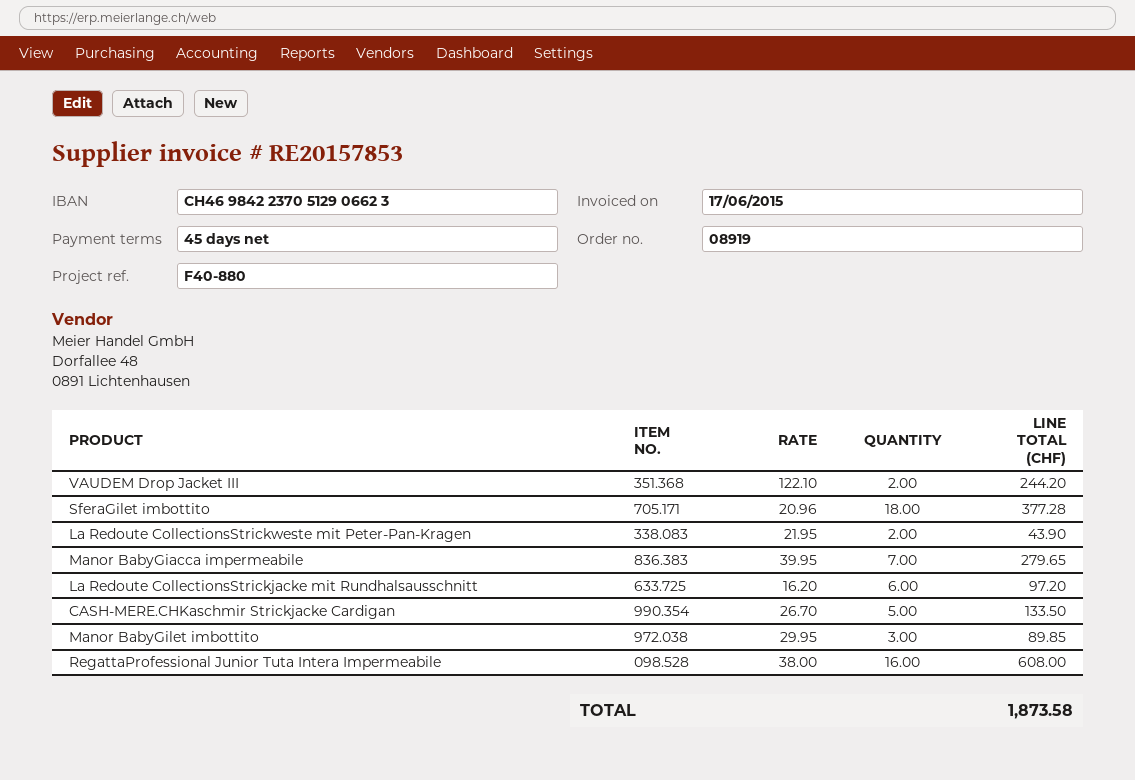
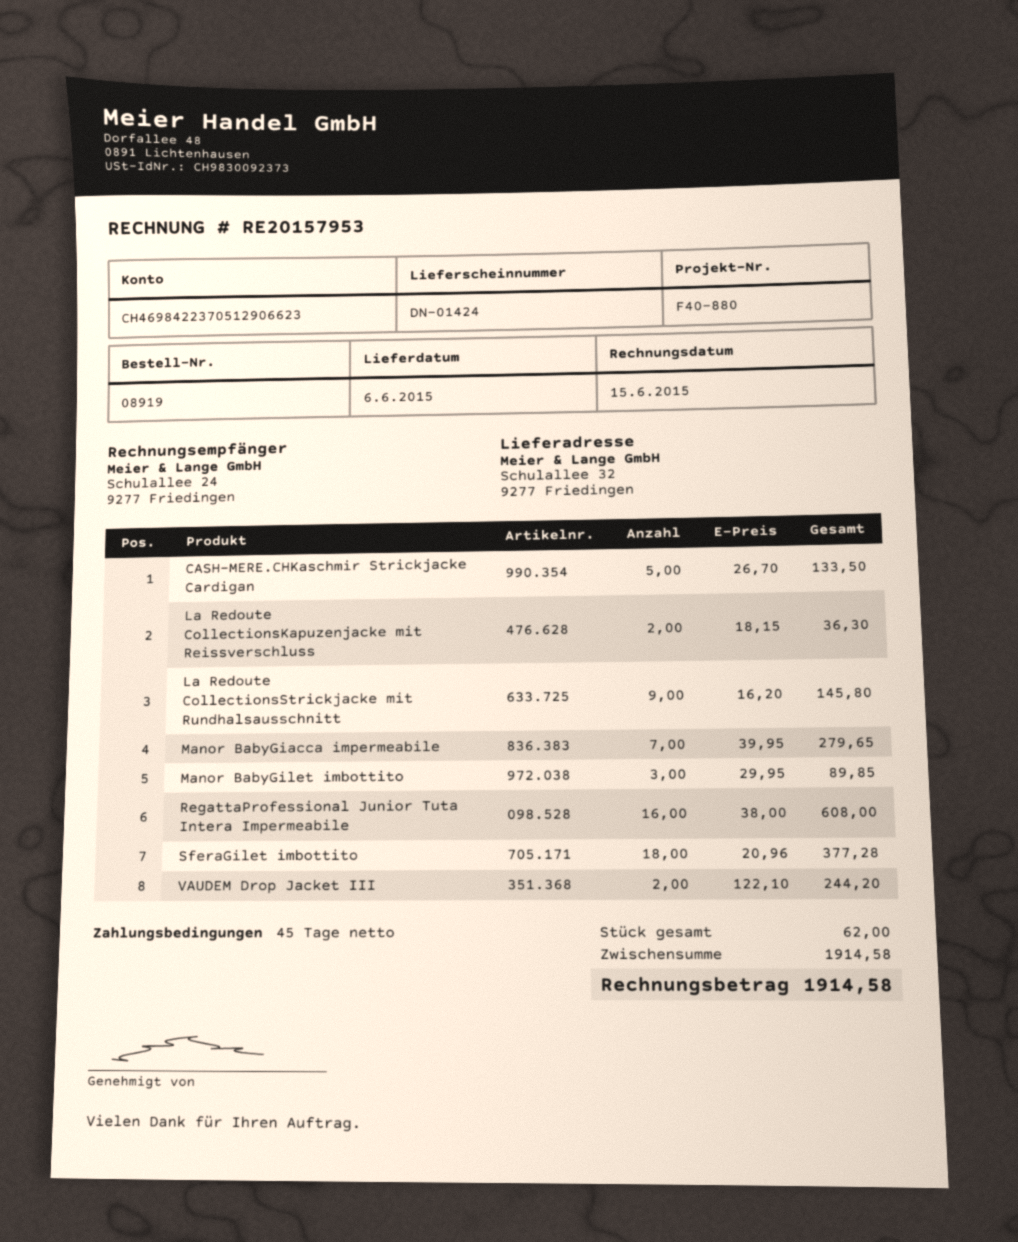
invoice number: RE20157853 -> RE20157953
invoice date: 2015-06-17 -> 2015-06-15
La Redoute CollectionsStrickweste mit Peter-Pan-Kragen: 2 x 21.95 = 43.90 -> none
La Redoute CollectionsStrickjacke mit Rundhalsausschnitt: 6 x 16.20 = 97.20 -> 9 x 16.20 = 145.80
La Redoute CollectionsKapuzenjacke mit Reissverschluss: none -> 2 x 18.15 = 36.30
total: 1873.58 -> 1914.58

